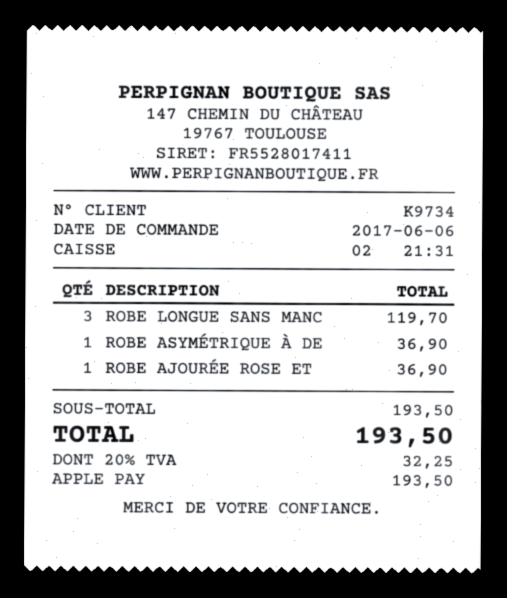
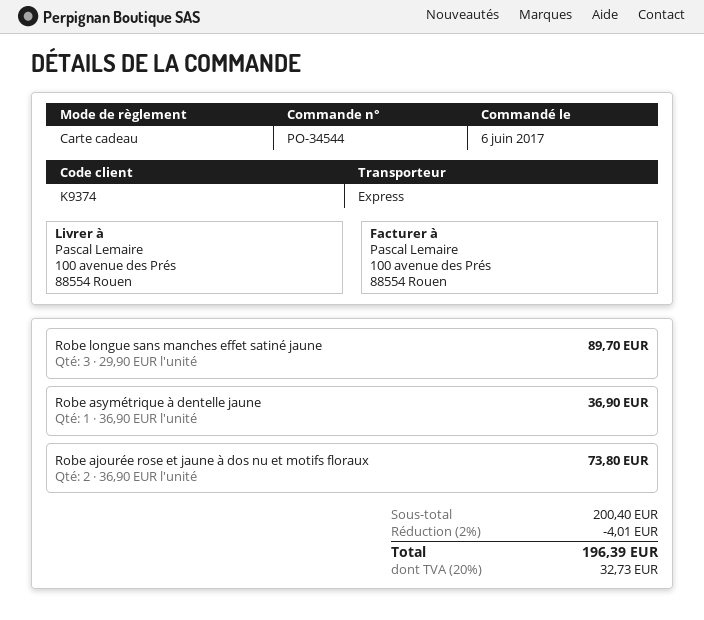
customer number: K9734 -> K9374
payment method: Apple Pay -> gift card
ROBE LONGUE SANS MANC: 3 for 119.70 -> 3 for 89.70
ROBE AJOURÉE ROSE ET: 1 for 36.90 -> 2 for 73.80
subtotal: 193.50 -> 200.40
discount: none -> 2% = 4.01
tax: 20% = 32.25 -> 20% = 32.73
total: 193.50 -> 196.39

